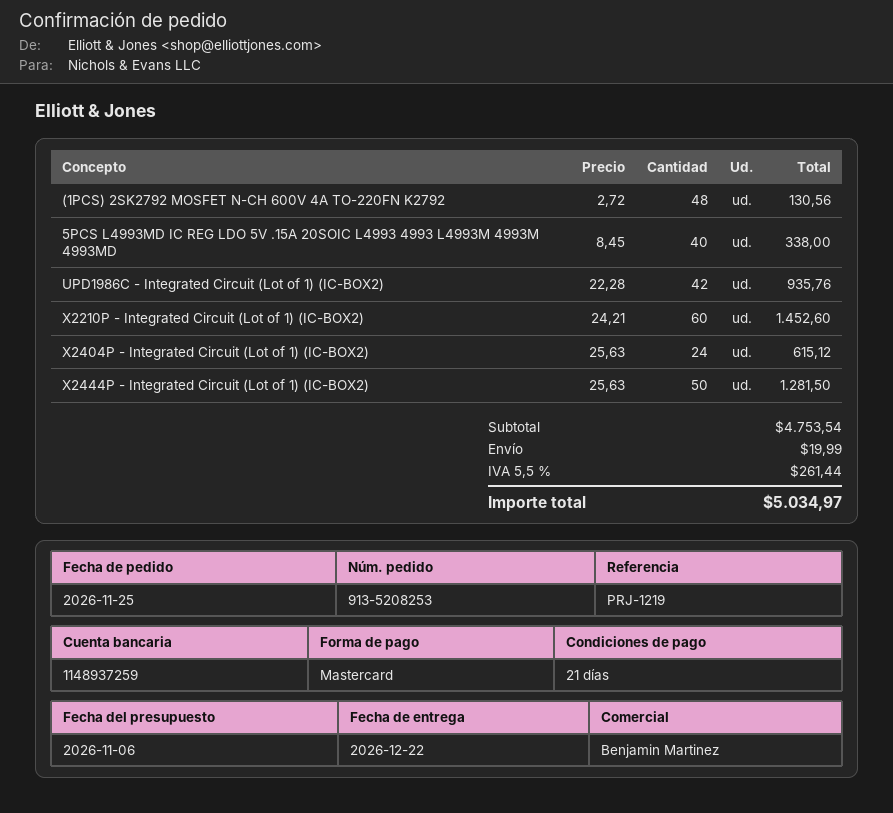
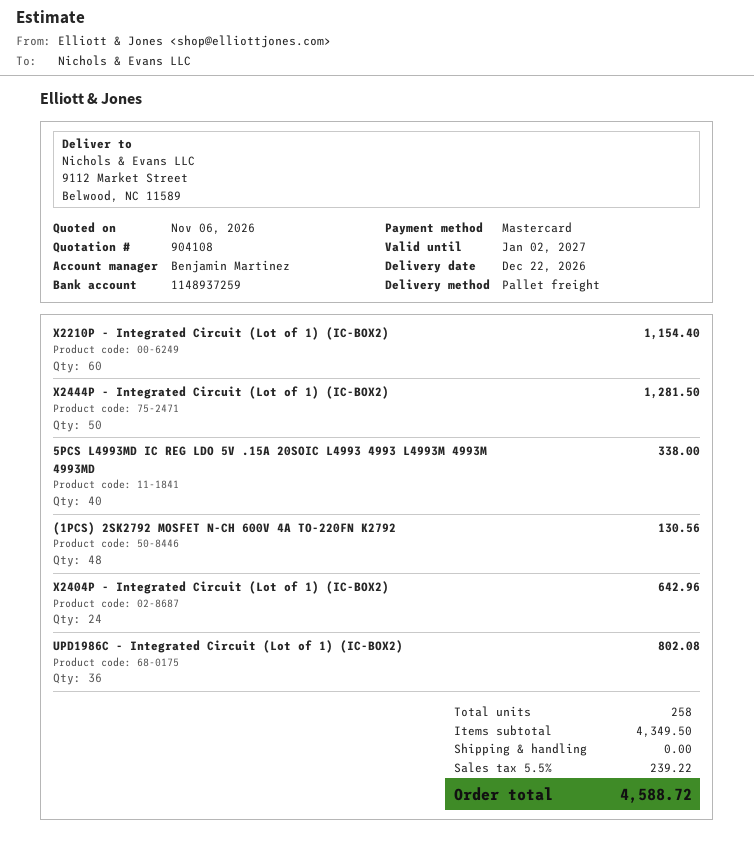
UPD1986C - Integrated Circuit (Lot of 1) (IC-BOX2): 42 for 935.76 -> 36 for 802.08
X2210P - Integrated Circuit (Lot of 1) (IC-BOX2): 60 for 1452.60 -> 60 for 1154.40
X2404P - Integrated Circuit (Lot of 1) (IC-BOX2): 24 for 615.12 -> 24 for 642.96
subtotal: 4753.54 -> 4349.50
shipping: 19.99 -> 0.00
tax: 5.5% = 261.44 -> 5.5% = 239.22
total: 5034.97 -> 4588.72

